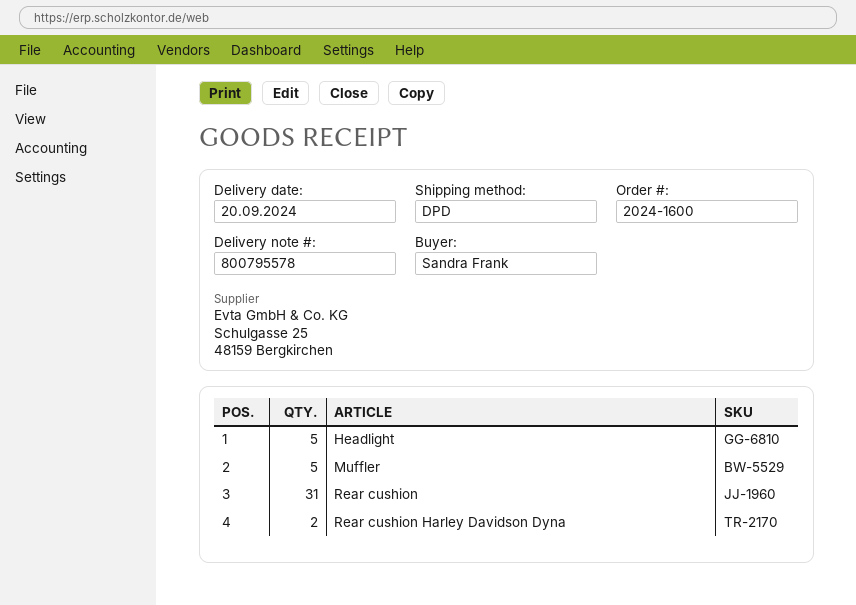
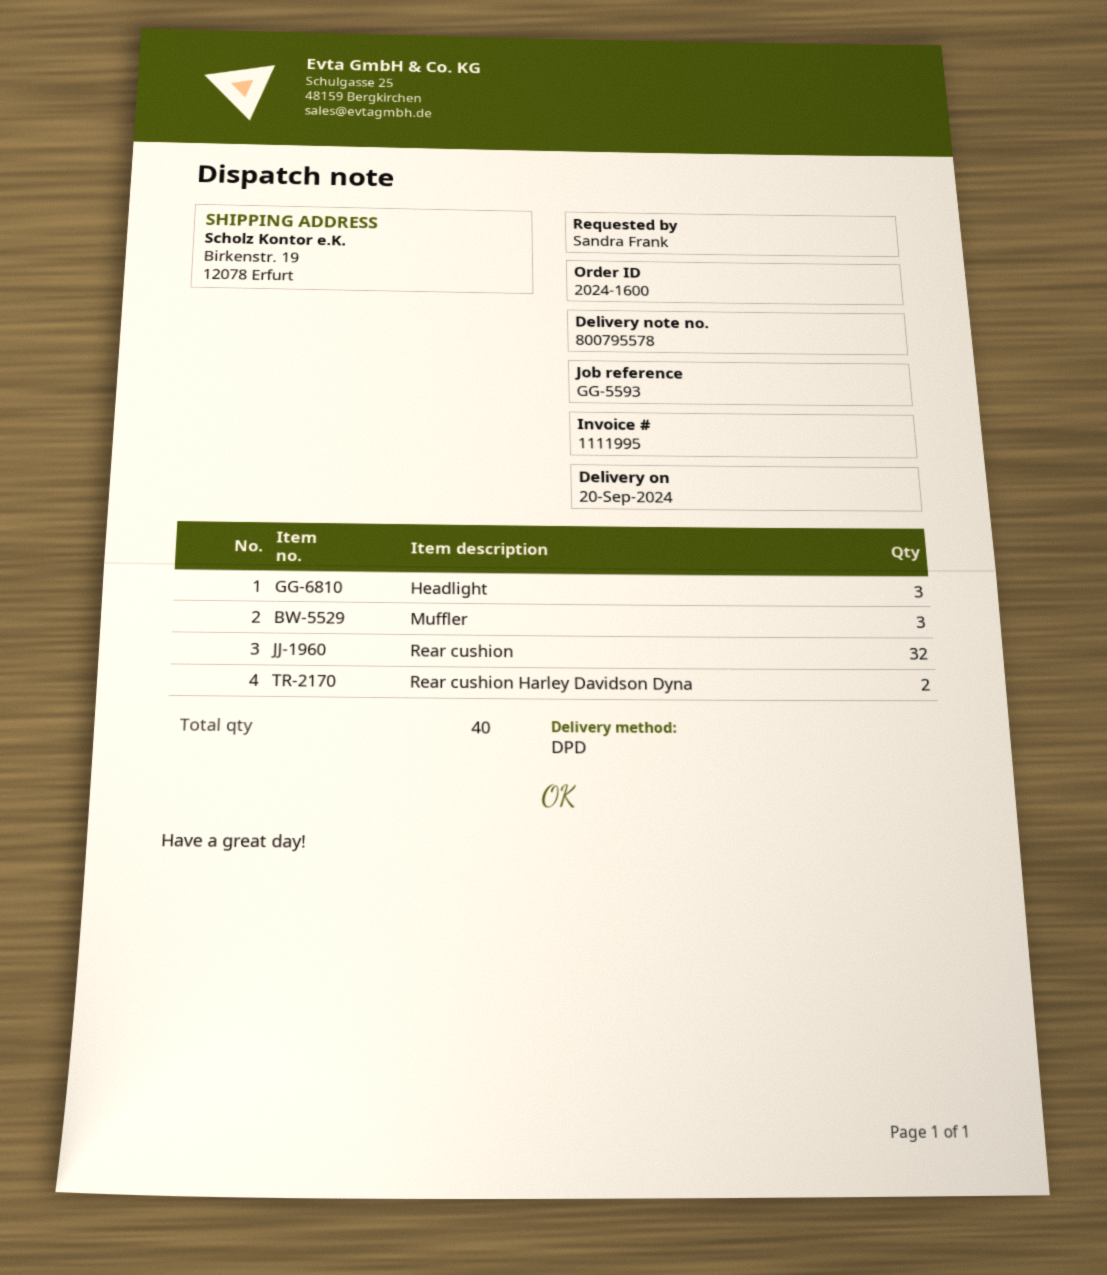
Headlight: 5 -> 3
Muffler: 5 -> 3
Rear cushion: 31 -> 32

